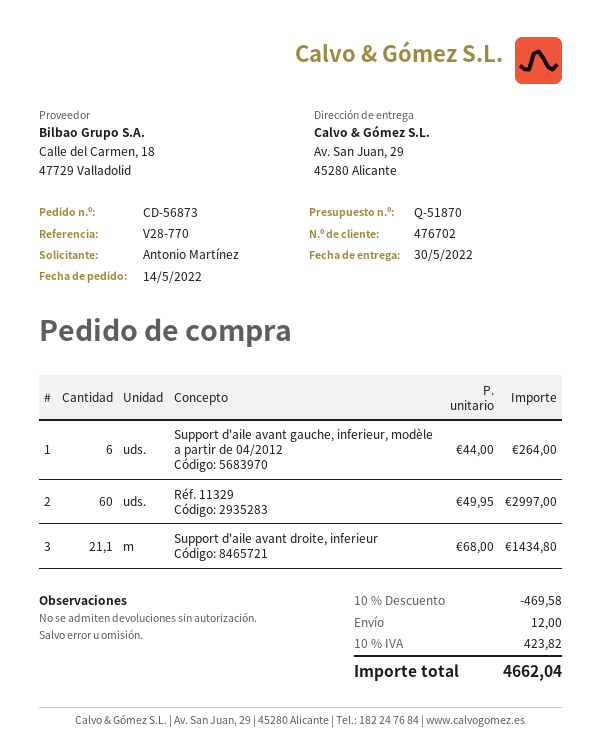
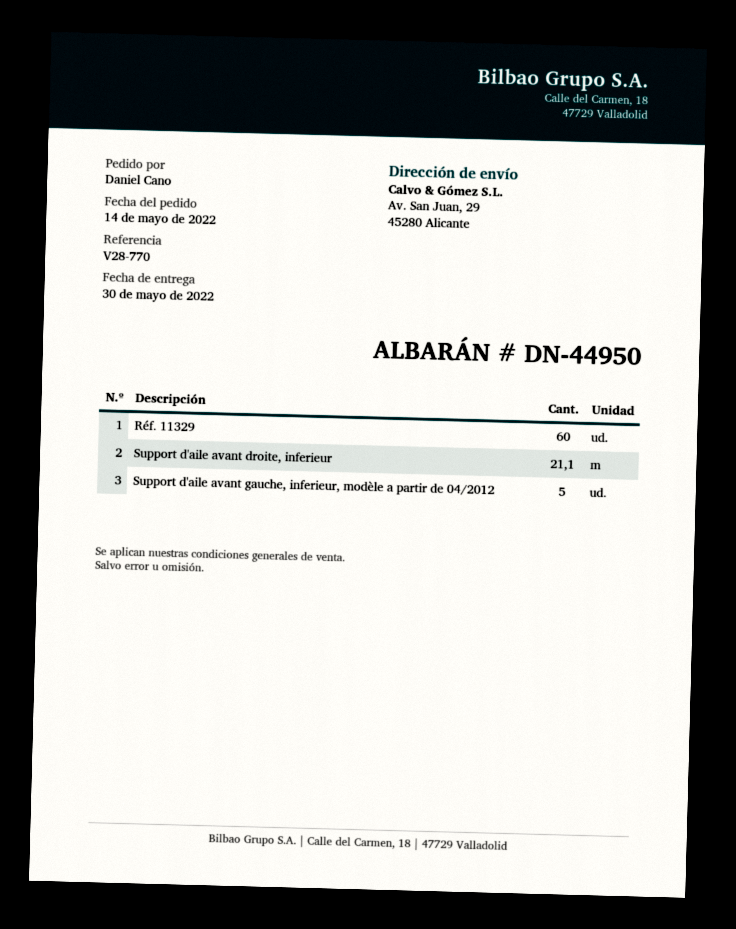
ordered by: Antonio Martínez -> Daniel Cano
Support d'aile avant gauche, inferieur, modèle a partir de 04/2012: 6 -> 5

